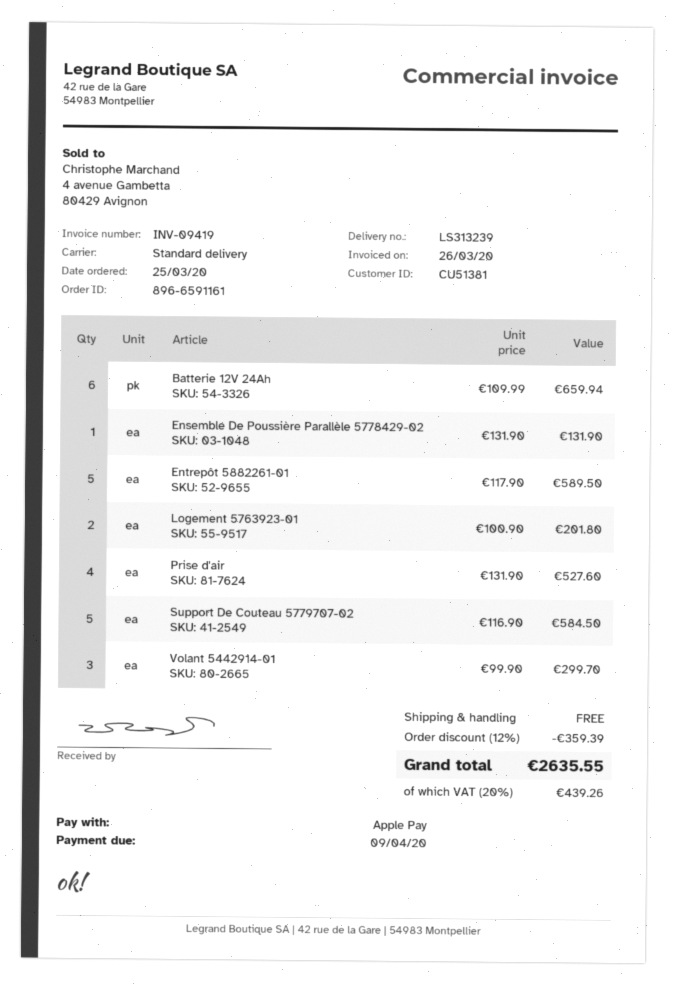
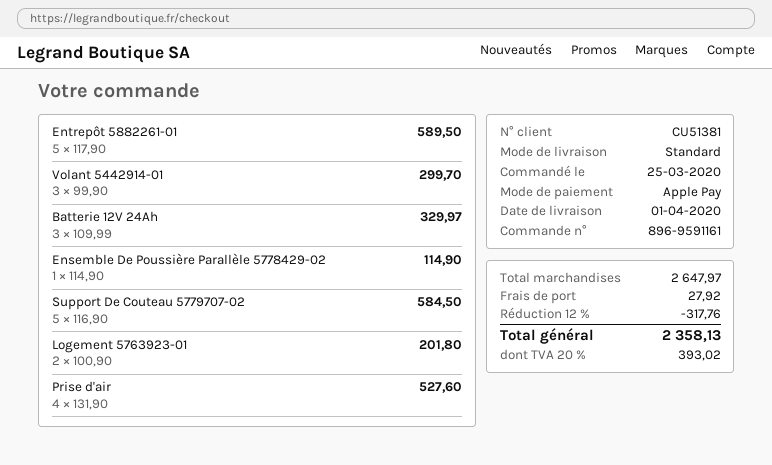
order number: 896-6591161 -> 896-9591161
Batterie 12V 24Ah: 6 x 109.99 = 659.94 -> 3 x 109.99 = 329.97
Ensemble De Poussière Parallèle 5778429-02: 1 x 131.90 = 131.90 -> 1 x 114.90 = 114.90
discount: 12% = 359.39 -> 12% = 317.76
shipping: 0.00 -> 27.92
tax: 20% = 439.26 -> 20% = 393.02
total: 2635.55 -> 2358.13

